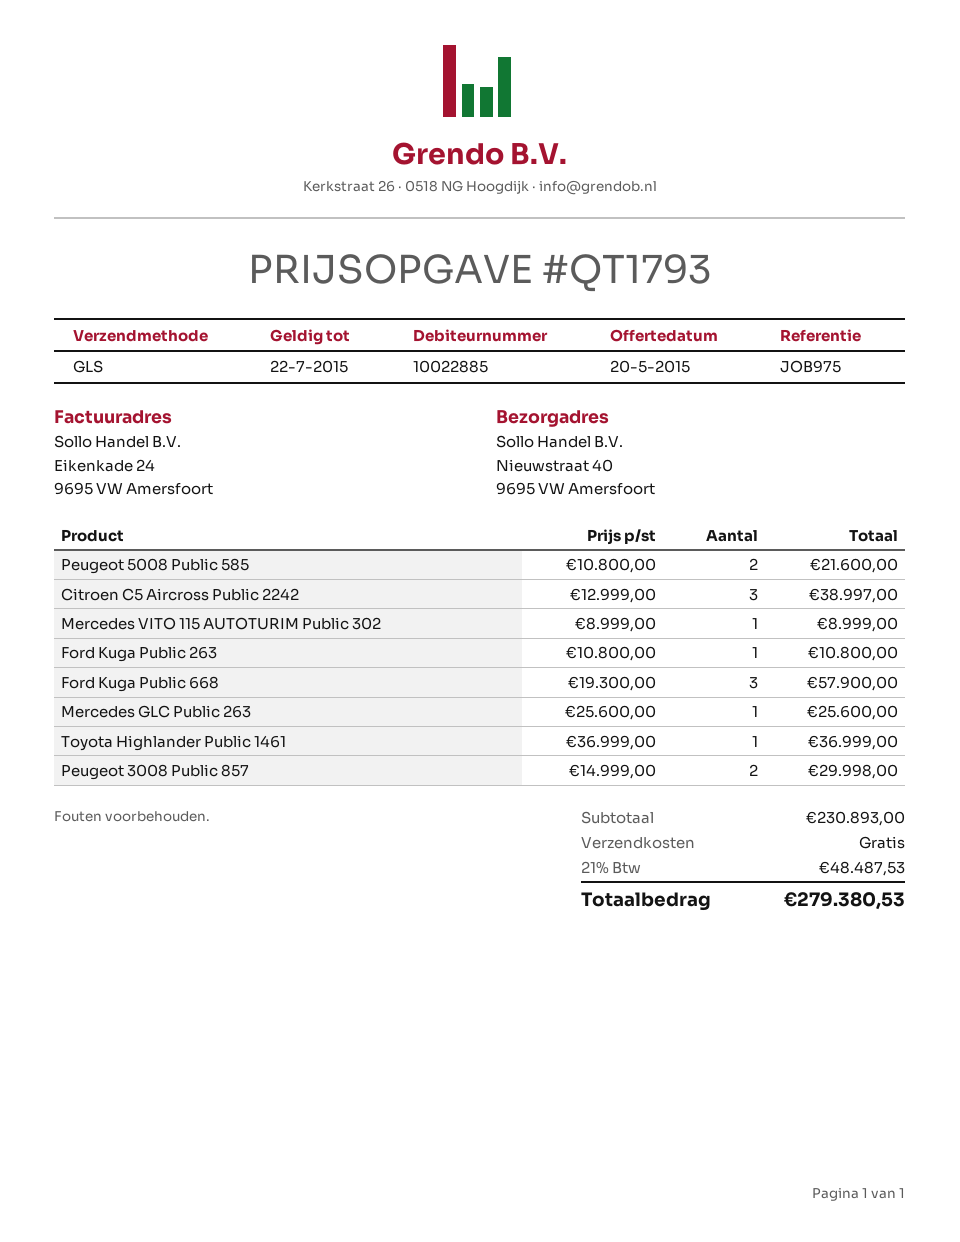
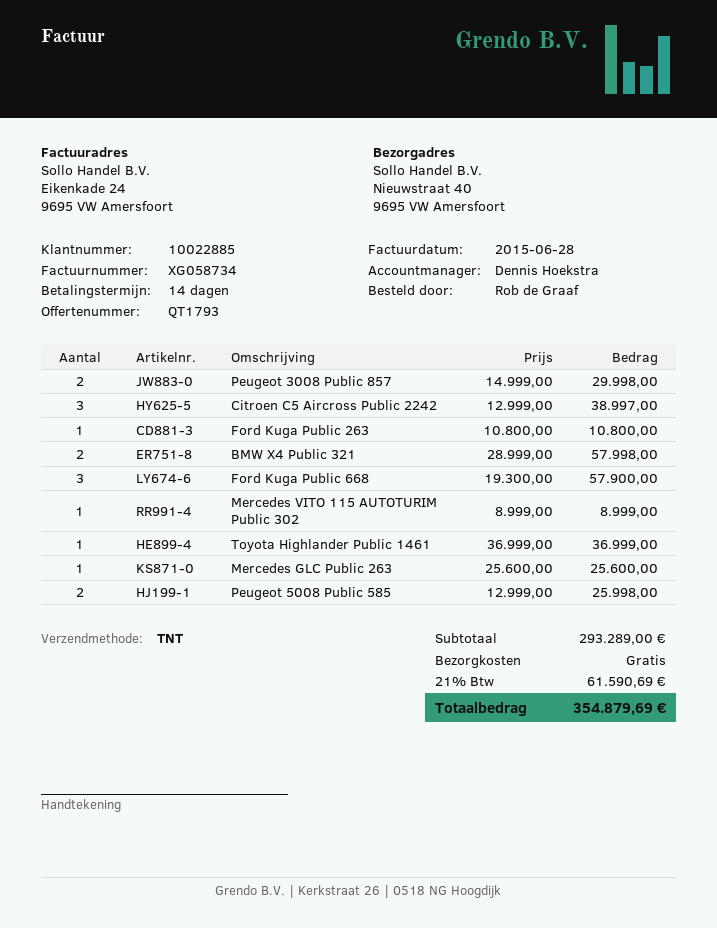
shipping method: GLS -> TNT
Peugeot 5008 Public 585: 2 x 10800.00 = 21600.00 -> 2 x 12999.00 = 25998.00
BMW X4 Public 321: none -> 2 x 28999.00 = 57998.00
subtotal: 230893.00 -> 293289.00
tax: 21% = 48487.53 -> 21% = 61590.69
total: 279380.53 -> 354879.69

